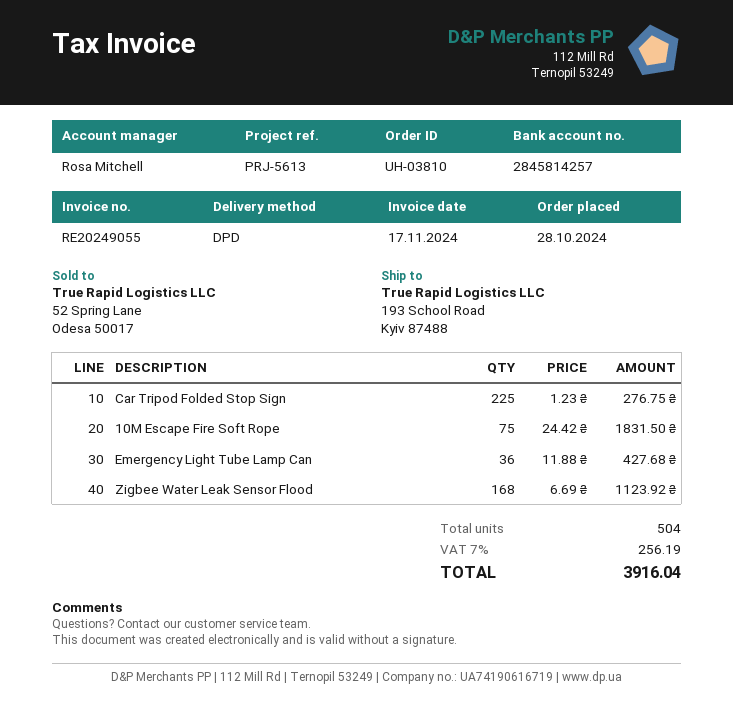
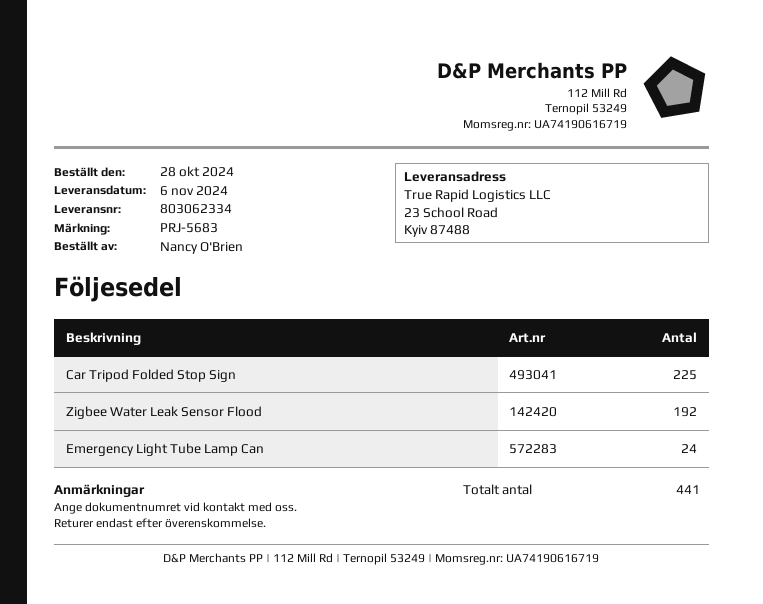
reference: PRJ-5613 -> PRJ-5683
ship to: 193 School Road, Kyiv 87488 -> 23 School Road, Kyiv 87488
10M Escape Fire Soft Rope: 75 -> none
Emergency Light Tube Lamp Can: 36 -> 24
Zigbee Water Leak Sensor Flood: 168 -> 192
total quantity: 504 -> 441

